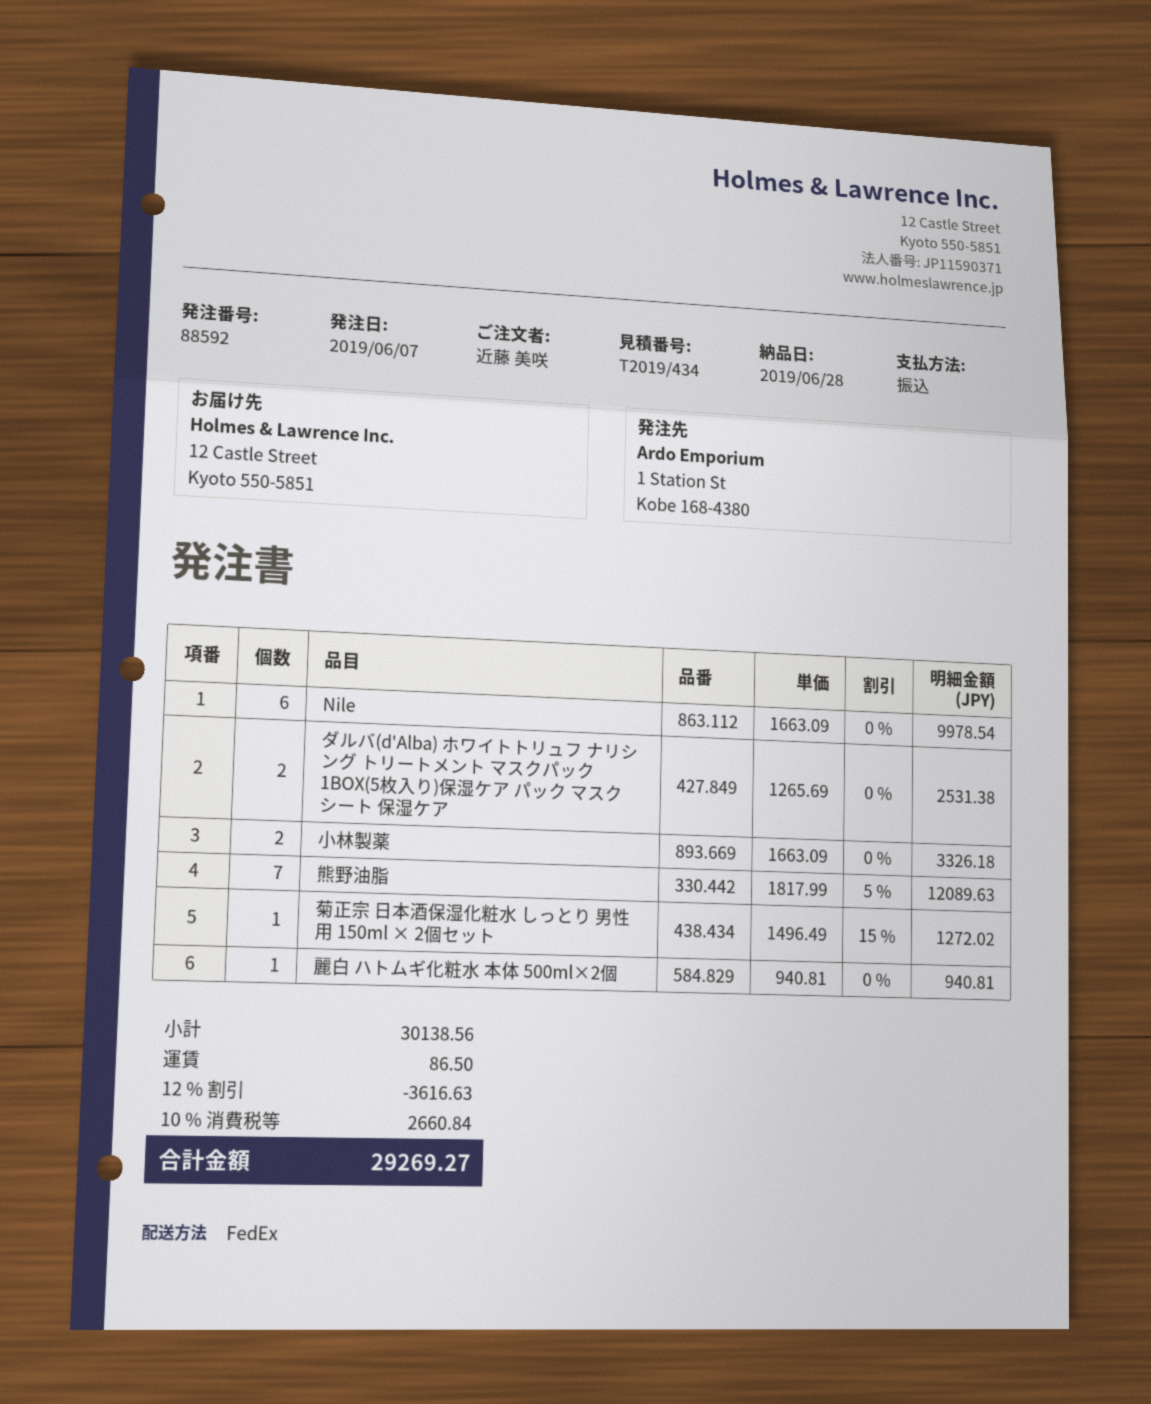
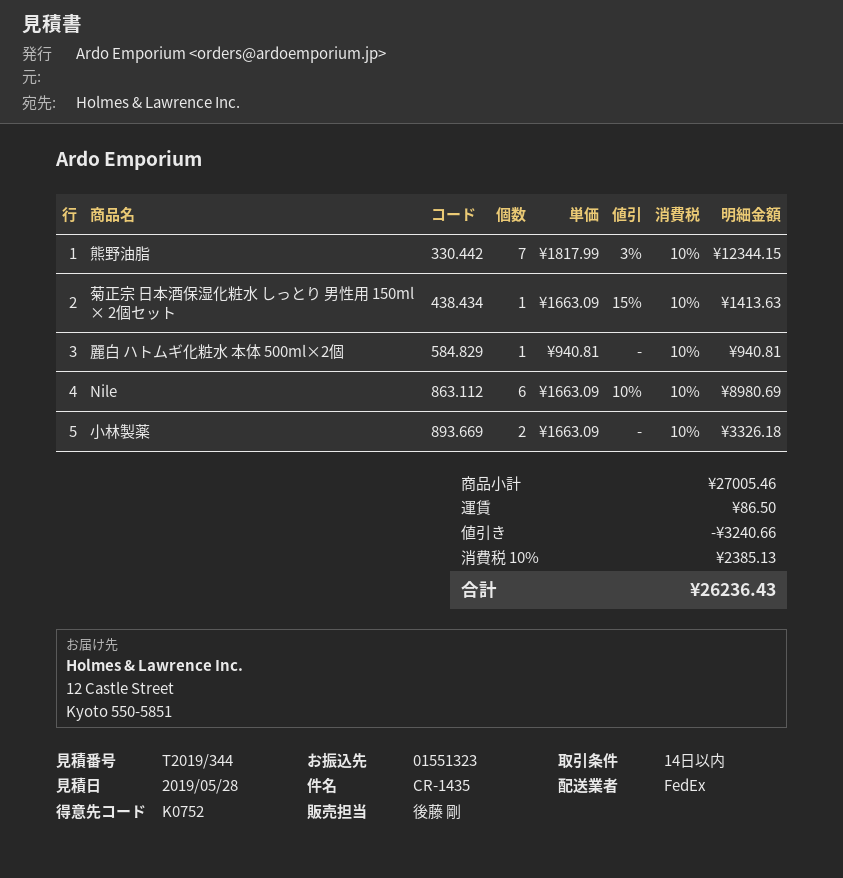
quote number: T2019/434 -> T2019/344
Nile: 6 x 1663.09 = 9978.54 -> 6 x 1663.09 - 10% = 8980.69
ダルバ(d'Alba) ホワイトトリュフ ナリシング トリートメント マスクパック 1BOX(5枚入り)保湿ケア パック マスクシート 保湿ケア: 2 x 1265.69 = 2531.38 -> none
熊野油脂: 7 x 1817.99 - 5% = 12089.63 -> 7 x 1817.99 - 3% = 12344.15
菊正宗 日本酒保湿化粧水 しっとり 男性用 150ml × 2個セット: 1 x 1496.49 - 15% = 1272.02 -> 1 x 1663.09 - 15% = 1413.63
subtotal: 30138.56 -> 27005.46
discount: 3616.63 -> 3240.66
tax: 10% = 2660.84 -> 10% = 2385.13
total: 29269.27 -> 26236.43

